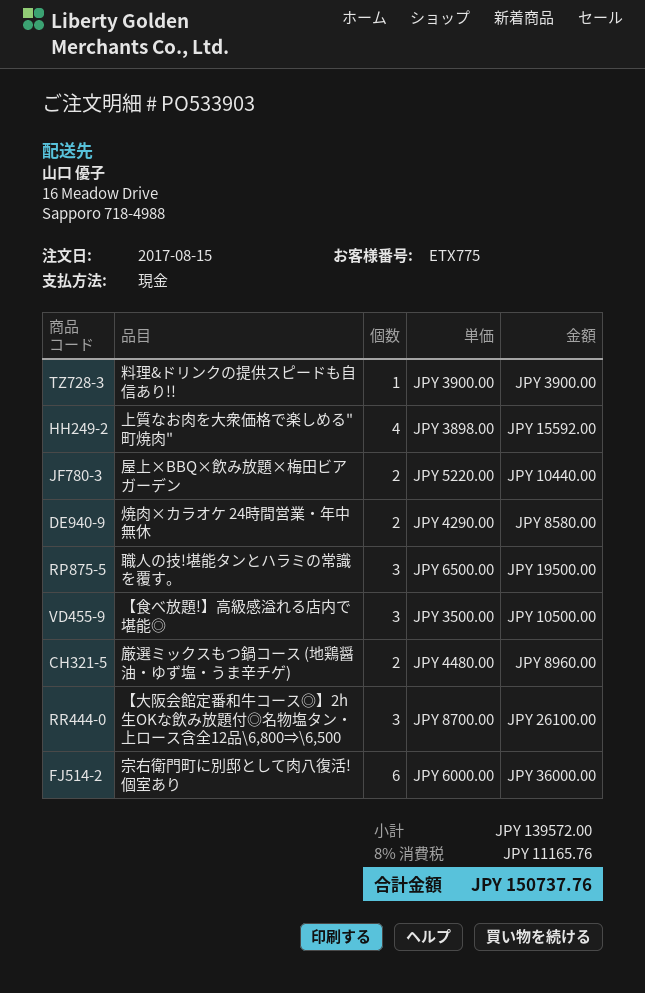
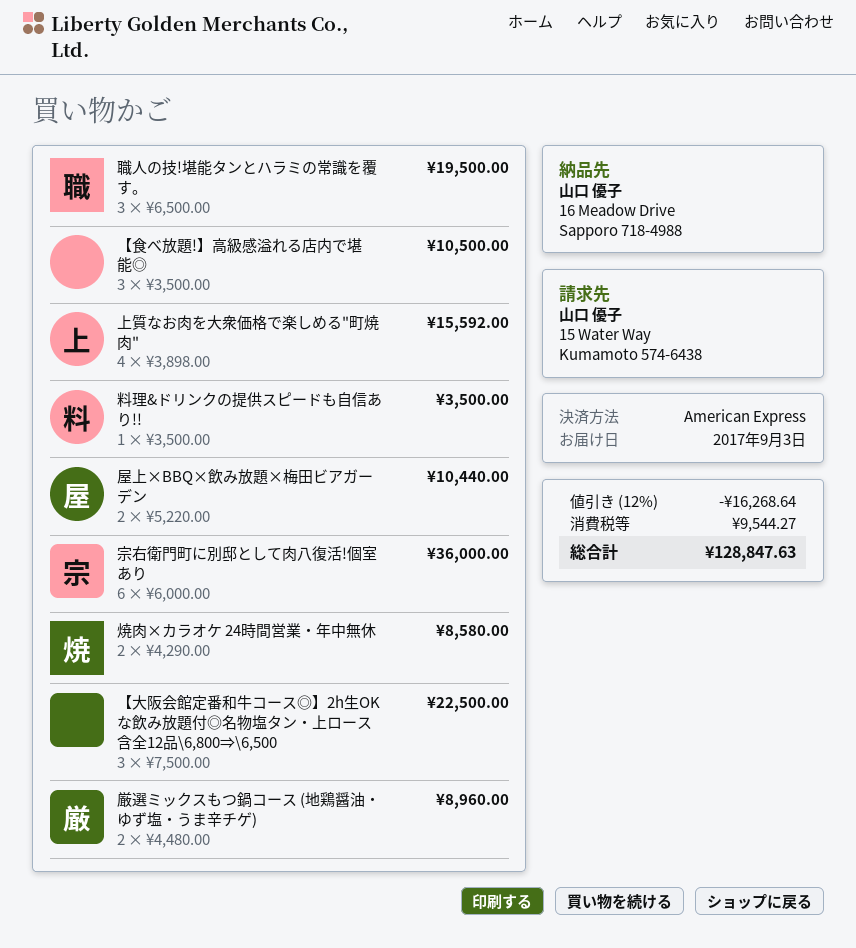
payment method: cash -> American Express
料理&ドリンクの提供スピードも自信あり!!: 1 x 3900.00 = 3900.00 -> 1 x 3500.00 = 3500.00
【大阪会館定番和牛コース◎】2h生OKな飲み放題付◎名物塩タン・上ロース含全12品\6,800⇒\6,500: 3 x 8700.00 = 26100.00 -> 3 x 7500.00 = 22500.00
discount: none -> 12% = 16268.64
tax: 11165.76 -> 9544.27
total: 150737.76 -> 128847.63

